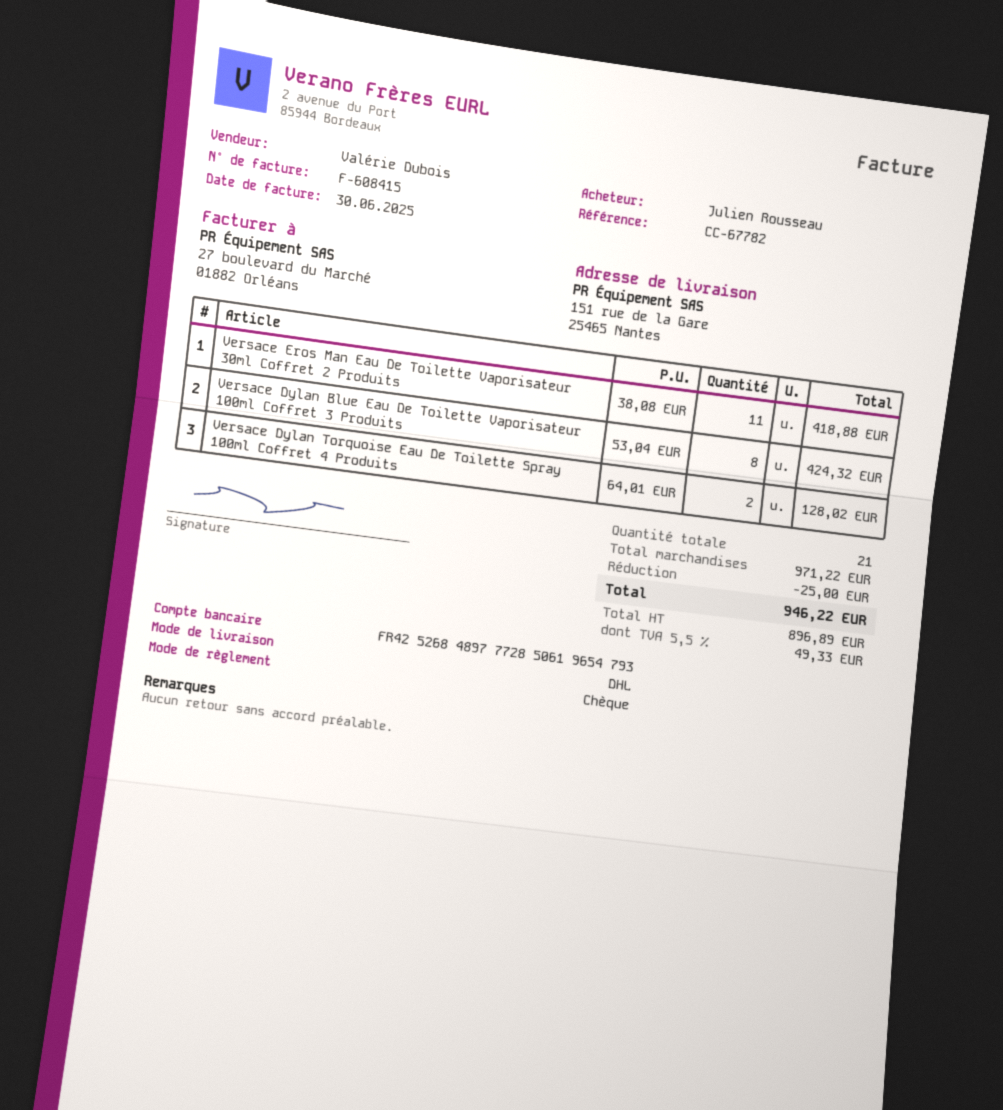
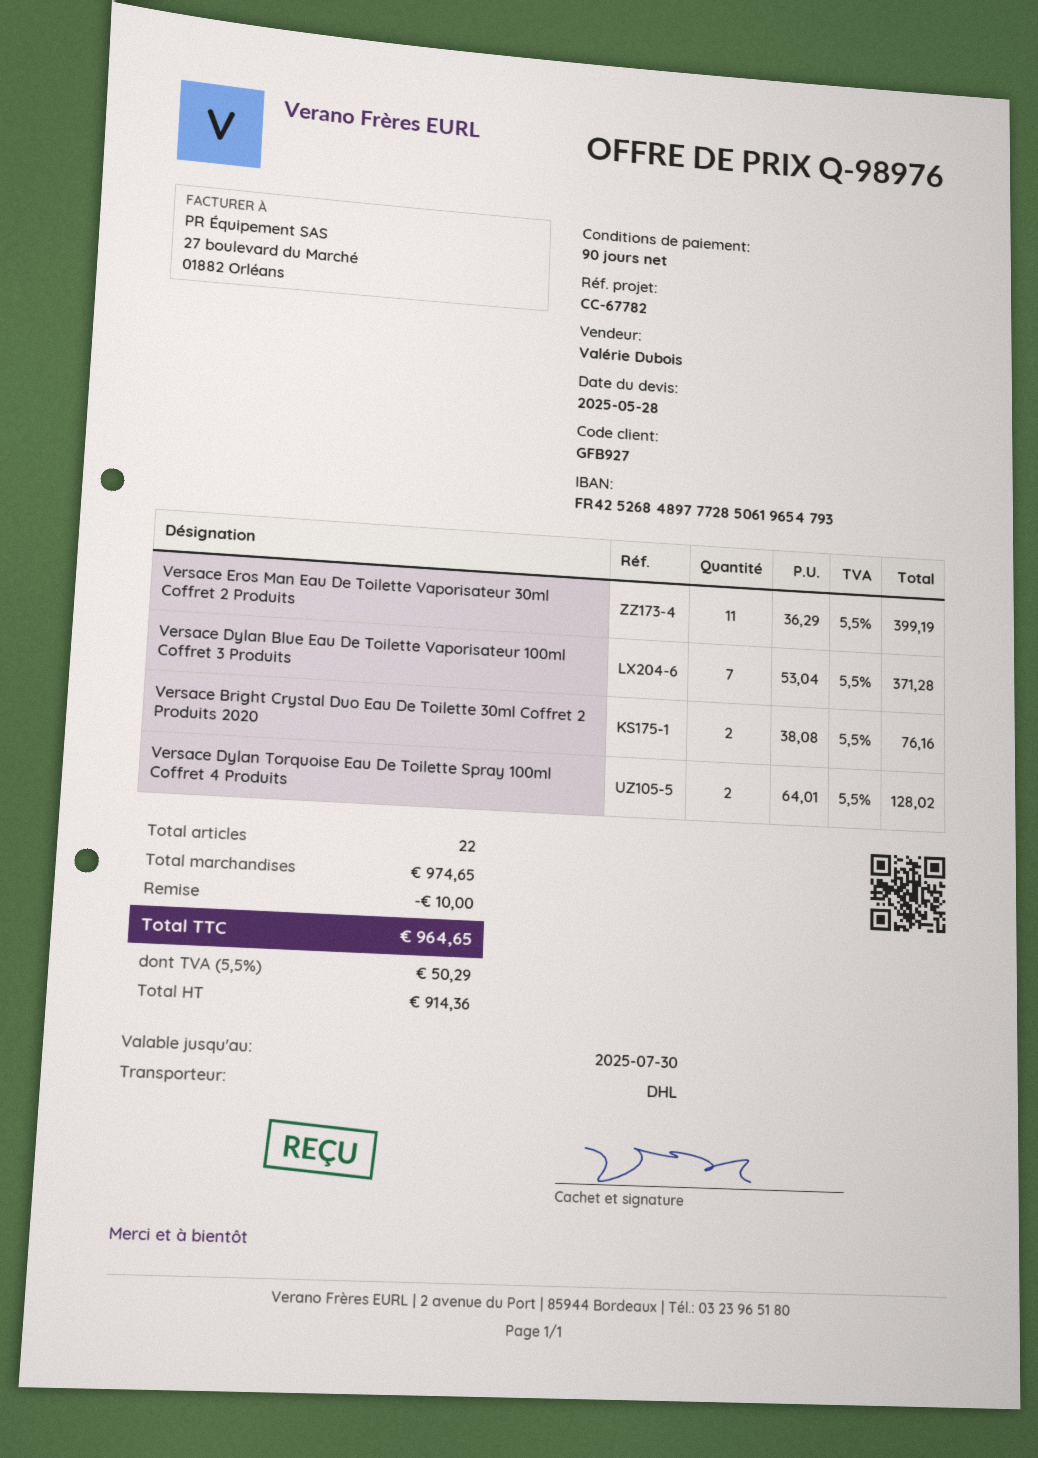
Versace Eros Man Eau De Toilette Vaporisateur 30ml Coffret 2 Produits: 11 x 38.08 = 418.88 -> 11 x 36.29 = 399.19
Versace Dylan Blue Eau De Toilette Vaporisateur 100ml Coffret 3 Produits: 8 x 53.04 = 424.32 -> 7 x 53.04 = 371.28
Versace Bright Crystal Duo Eau De Toilette 30ml Coffret 2 Produits 2020: none -> 2 x 38.08 = 76.16
total quantity: 21 -> 22
subtotal: 971.22 -> 974.65
discount: 25.00 -> 10.00
net: 896.89 -> 914.36
tax: 5.5% = 49.33 -> 5.5% = 50.29
total: 946.22 -> 964.65

